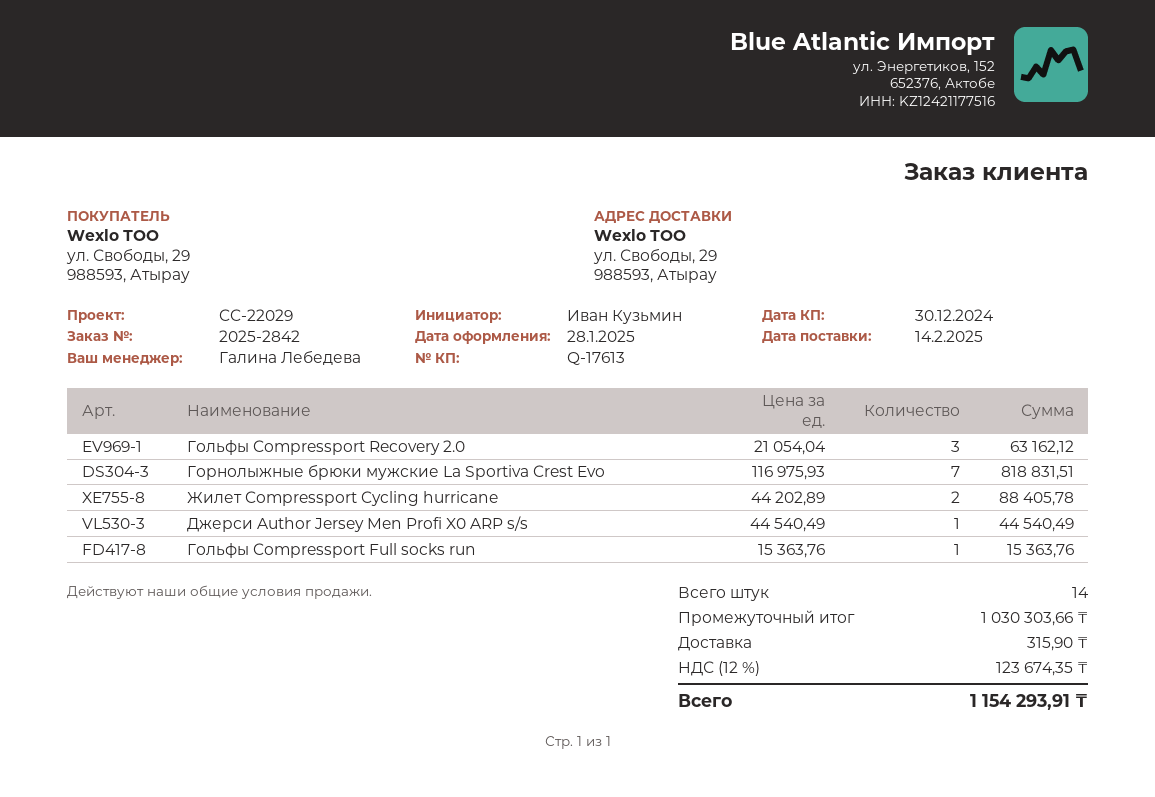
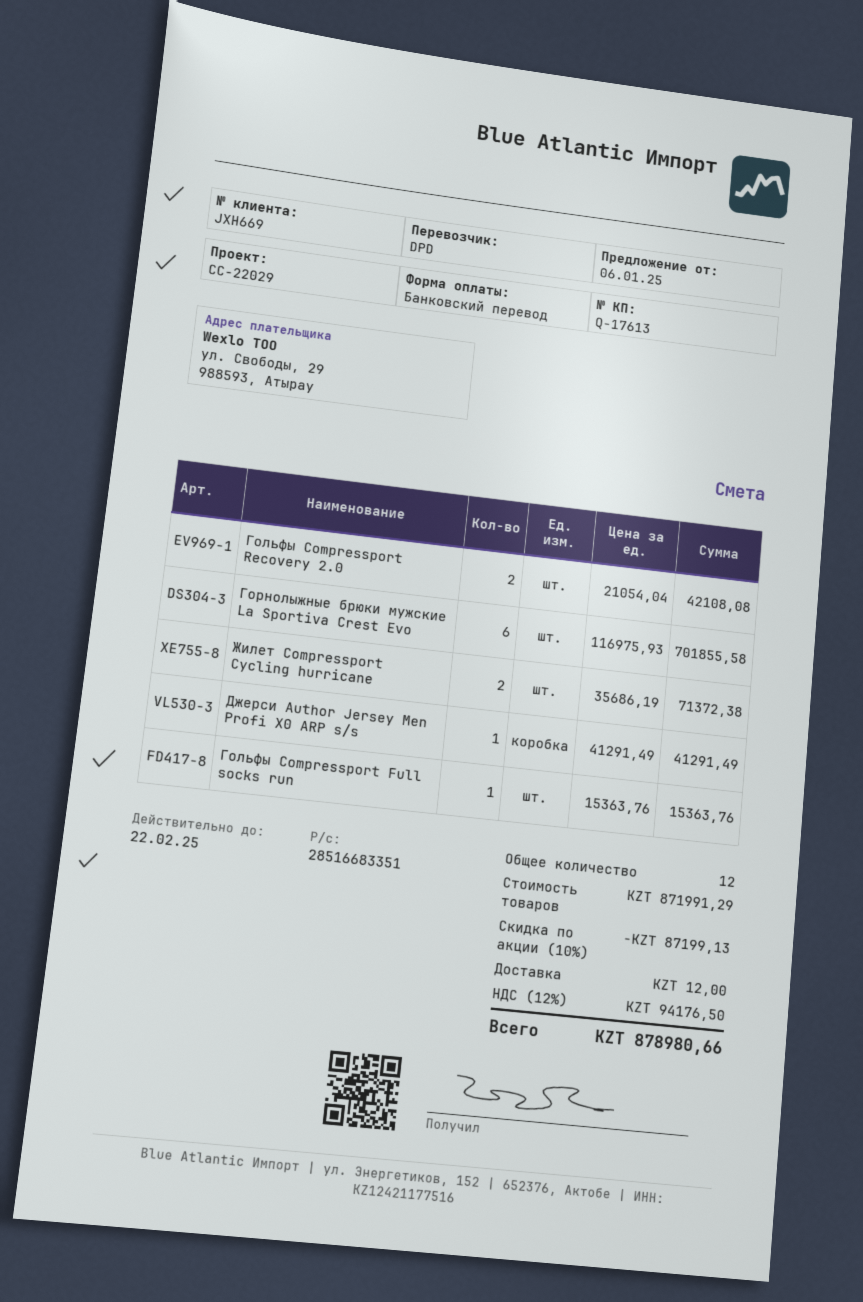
quote date: 2024-12-30 -> 2025-01-06
Гольфы Compressport Recovery 2.0: 3 x 21054.04 = 63162.12 -> 2 x 21054.04 = 42108.08
Горнолыжные брюки мужские La Sportiva Crest Evo: 7 x 116975.93 = 818831.51 -> 6 x 116975.93 = 701855.58
Жилет Compressport Cycling hurricane: 2 x 44202.89 = 88405.78 -> 2 x 35686.19 = 71372.38
Джерси Author Jersey Men Profi X0 ARP s/s: 1 x 44540.49 = 44540.49 -> 1 x 41291.49 = 41291.49
total quantity: 14 -> 12
subtotal: 1030303.66 -> 871991.29
discount: none -> 10% = 87199.13
shipping: 315.90 -> 12.00
tax: 12% = 123674.35 -> 12% = 94176.50
total: 1154293.91 -> 878980.66

